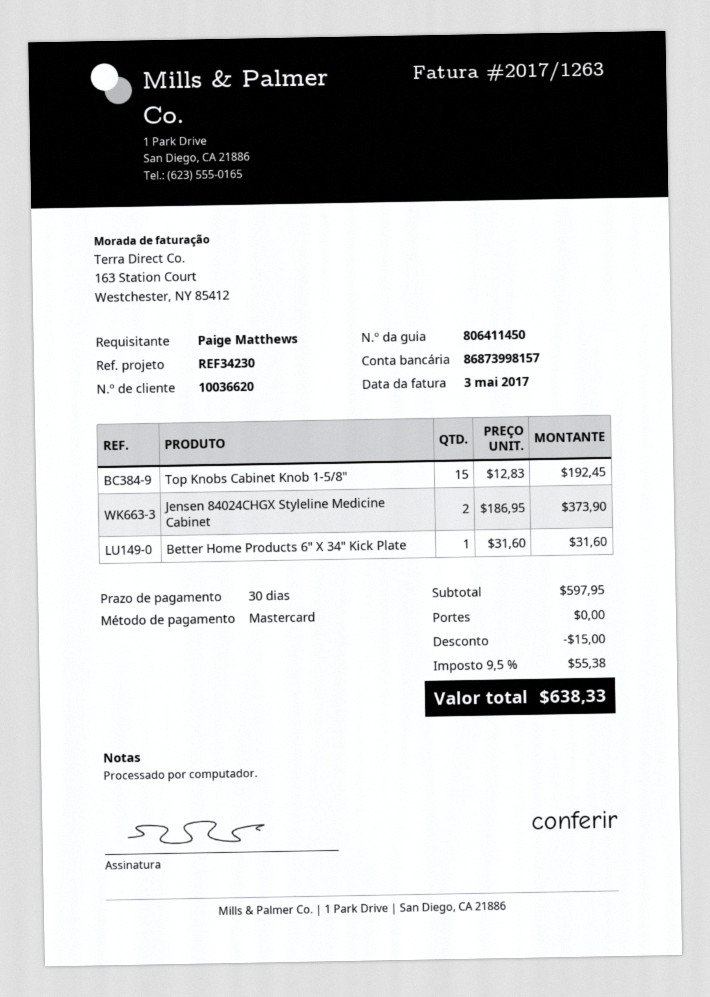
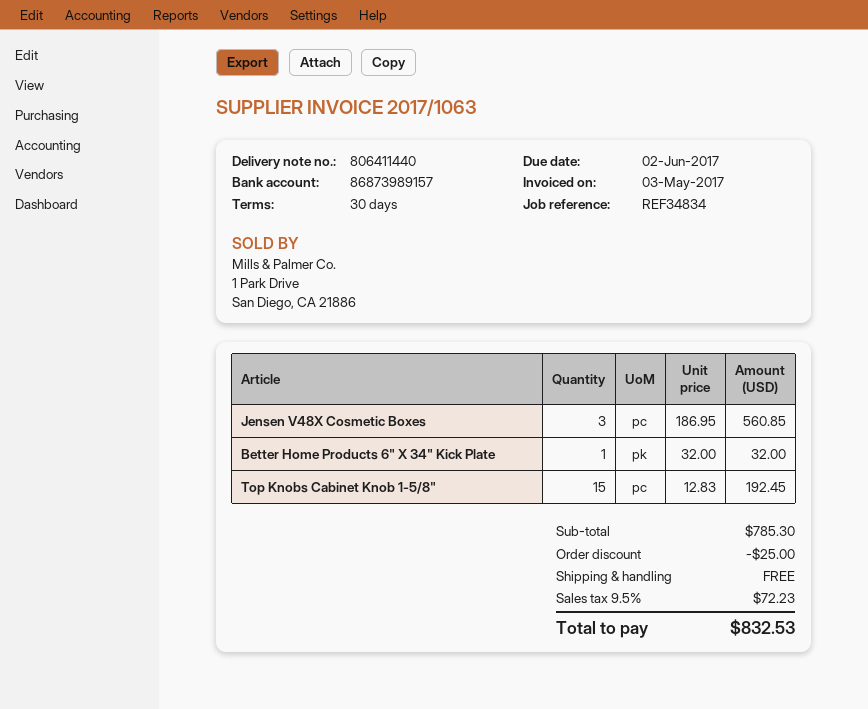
delivery note number: 806411450 -> 806411440
invoice number: 2017/1263 -> 2017/1063
reference: REF34230 -> REF34834
bank account: 86873998157 -> 86873989157
Jensen 84024CHGX Styleline Medicine Cabinet: 2 x 186.95 = 373.90 -> none
Better Home Products 6" X 34" Kick Plate: 1 x 31.60 = 31.60 -> 1 x 32.00 = 32.00
Jensen V48X Cosmetic Boxes: none -> 3 x 186.95 = 560.85
subtotal: 597.95 -> 785.30
discount: 15.00 -> 25.00
tax: 9.5% = 55.38 -> 9.5% = 72.23
total: 638.33 -> 832.53

